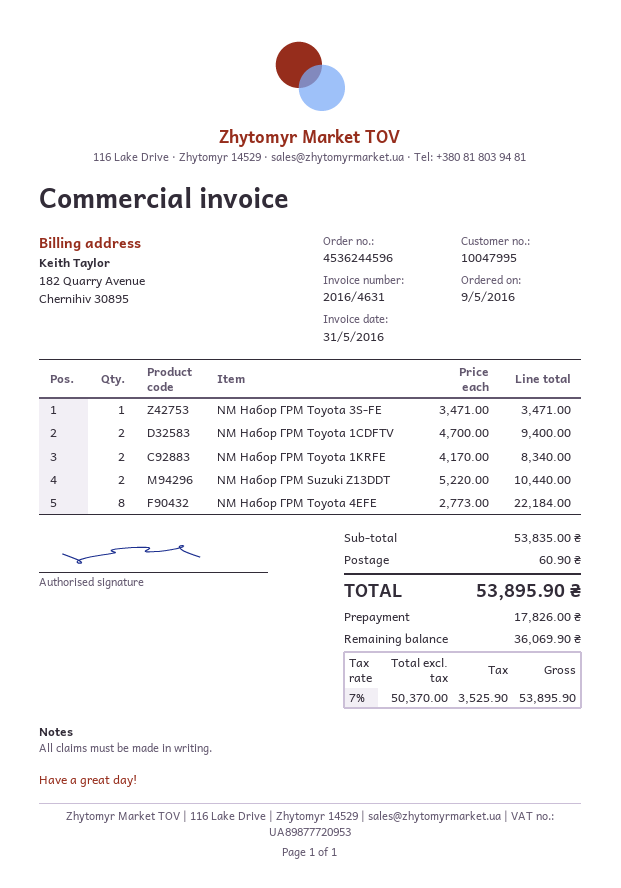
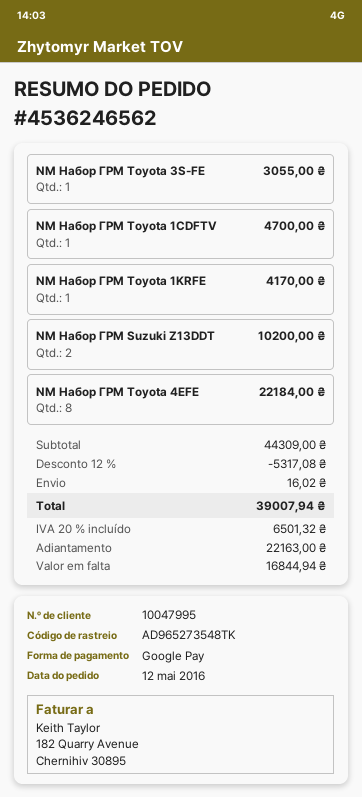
order number: 4536244596 -> 4536246562
order date: 2016-05-09 -> 2016-05-12
NM Набор ГРМ Toyota 3S-FE: 1 for 3471.00 -> 1 for 3055.00
NM Набор ГРМ Toyota 1CDFTV: 2 for 9400.00 -> 1 for 4700.00
NM Набор ГРМ Toyota 1KRFE: 2 for 8340.00 -> 1 for 4170.00
NM Набор ГРМ Suzuki Z13DDT: 2 for 10440.00 -> 2 for 10200.00
subtotal: 53835.00 -> 44309.00
discount: none -> 12% = 5317.08
shipping: 60.90 -> 16.02
tax: 7% = 3525.90 -> 20% = 6501.32
total: 53895.90 -> 39007.94
deposit: 17826.00 -> 22163.00
balance: 36069.90 -> 16844.94

